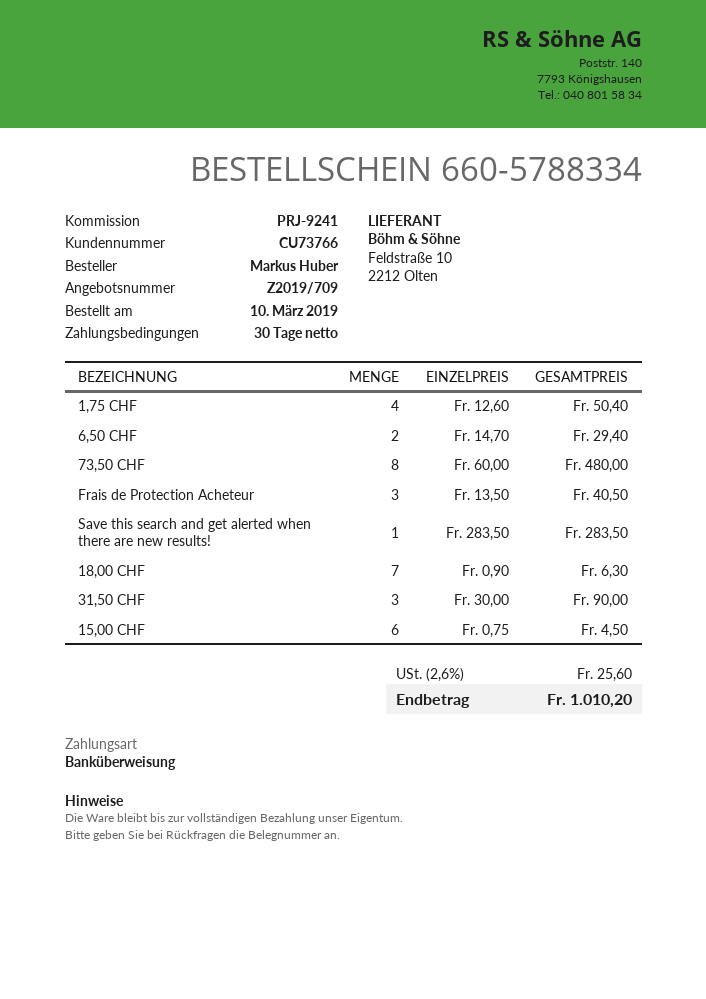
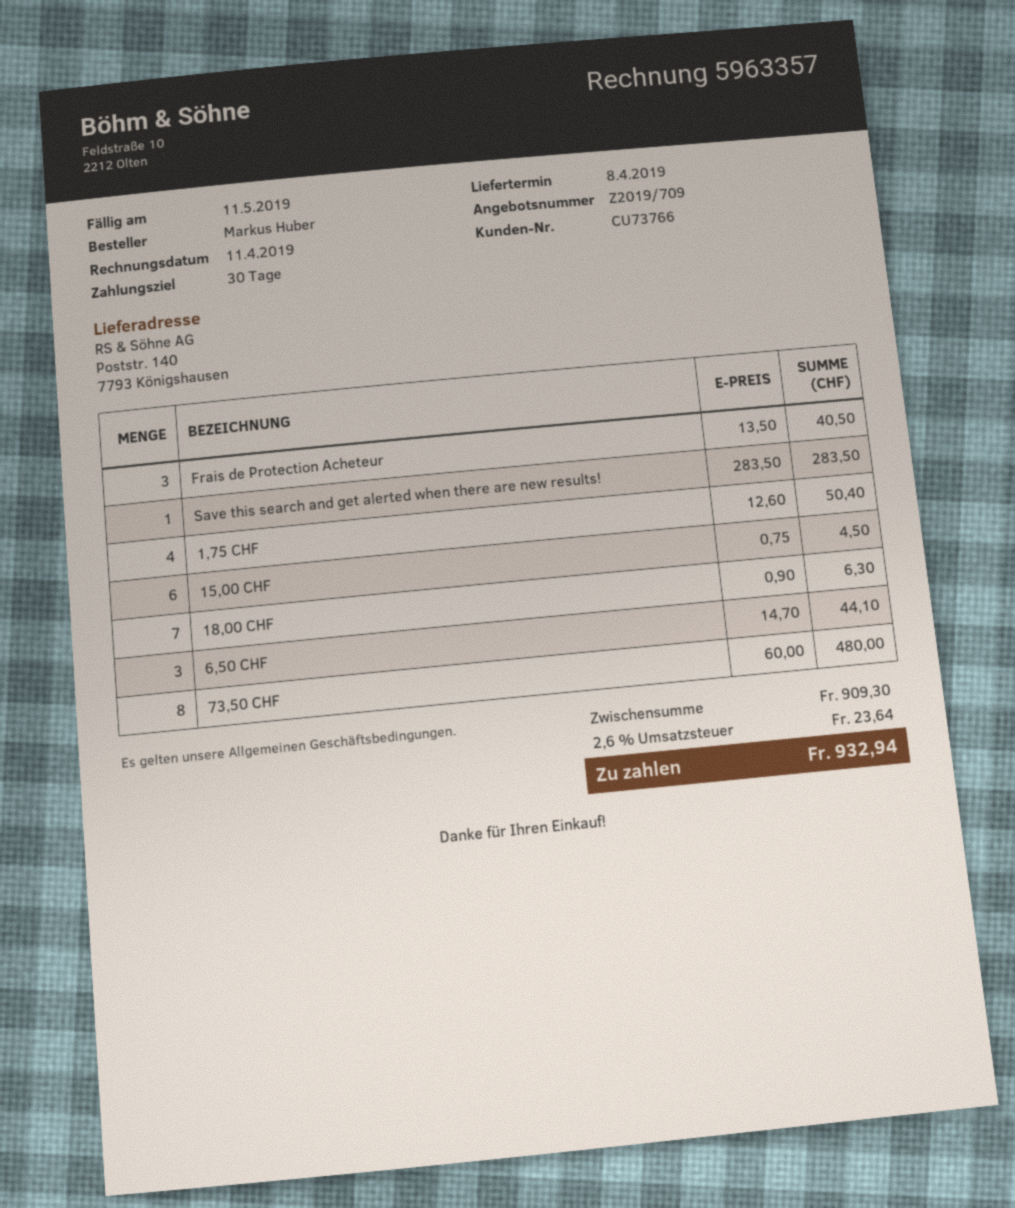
6,50 CHF: 2 x 14.70 = 29.40 -> 3 x 14.70 = 44.10
31,50 CHF: 3 x 30.00 = 90.00 -> none
tax: 2.6% = 25.60 -> 2.6% = 23.64
total: 1010.20 -> 932.94

